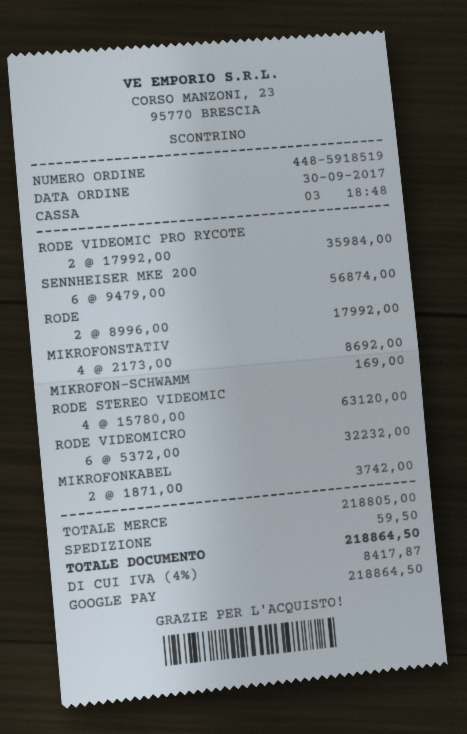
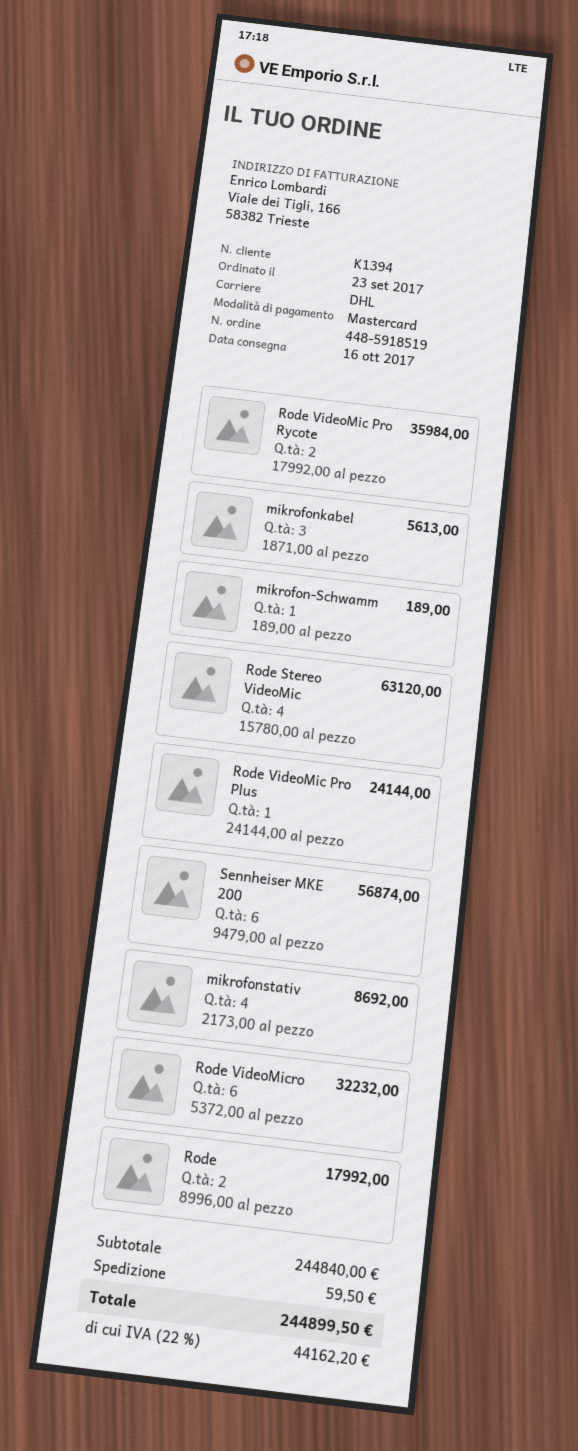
order date: 2017-09-30 -> 2017-09-23
payment method: Google Pay -> Mastercard
MIKROFON-SCHWAMM: 1 x 169.00 = 169.00 -> 1 x 189.00 = 189.00
MIKROFONKABEL: 2 x 1871.00 = 3742.00 -> 3 x 1871.00 = 5613.00
Rode VideoMic Pro Plus: none -> 1 x 24144.00 = 24144.00
subtotal: 218805.00 -> 244840.00
tax: 4% = 8417.87 -> 22% = 44162.20
total: 218864.50 -> 244899.50

